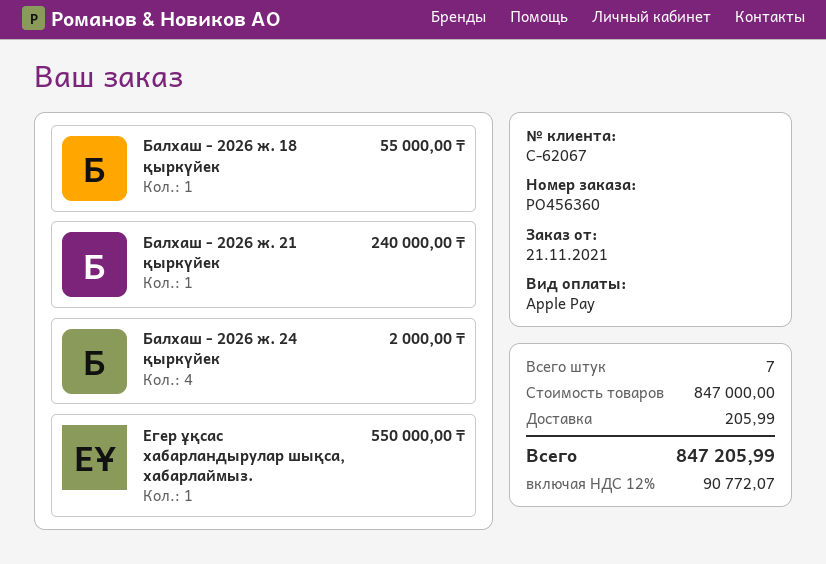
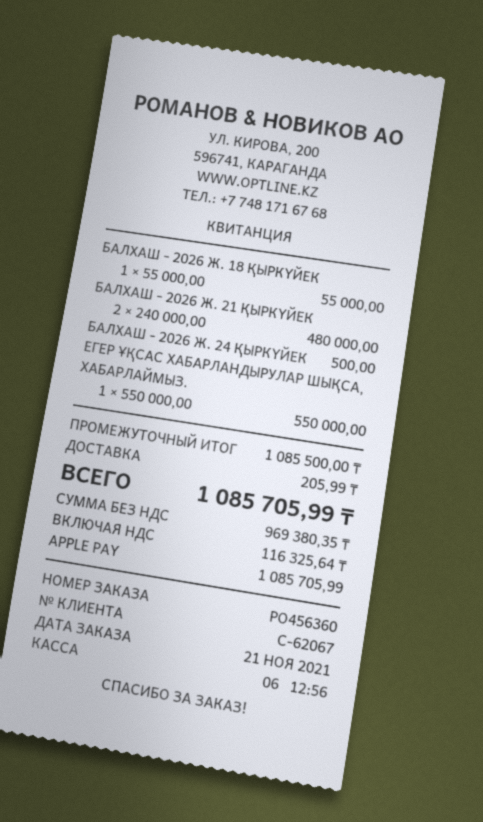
Балхаш - 2026 ж. 21 қыркүйек: 1 for 240000.00 -> 2 for 480000.00
Балхаш - 2026 ж. 24 қыркүйек: 4 for 2000.00 -> 1 for 500.00
subtotal: 847000.00 -> 1085500.00
tax: 90772.07 -> 116325.64
total: 847205.99 -> 1085705.99

